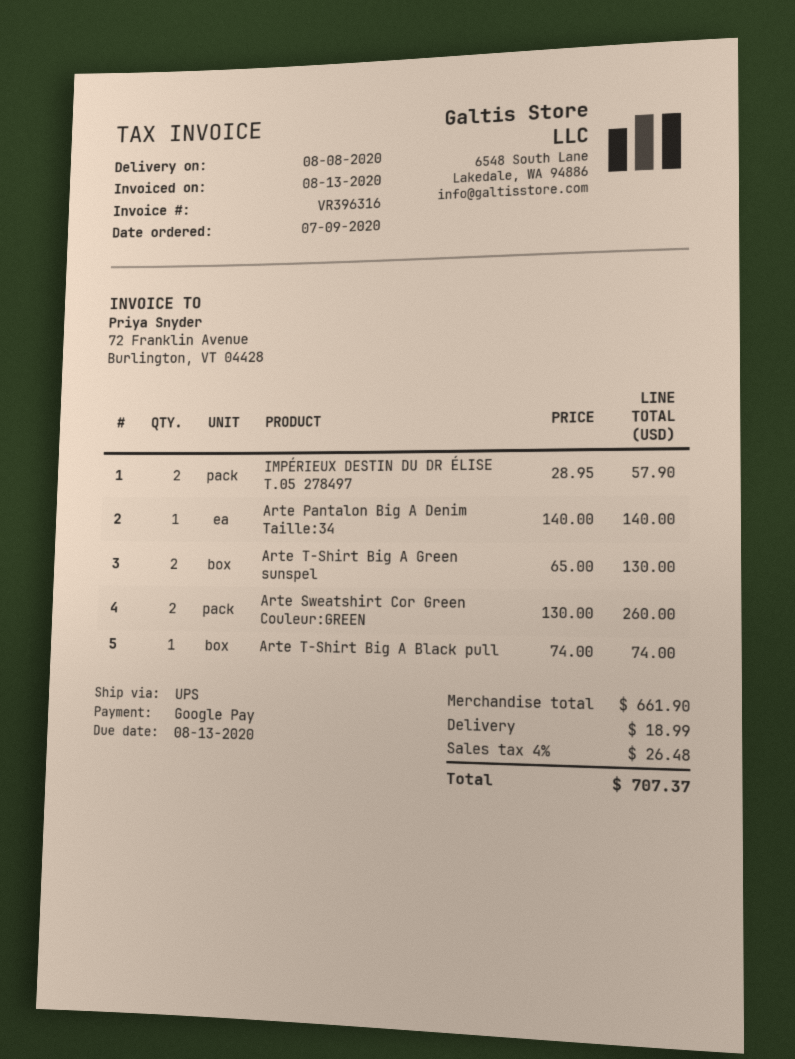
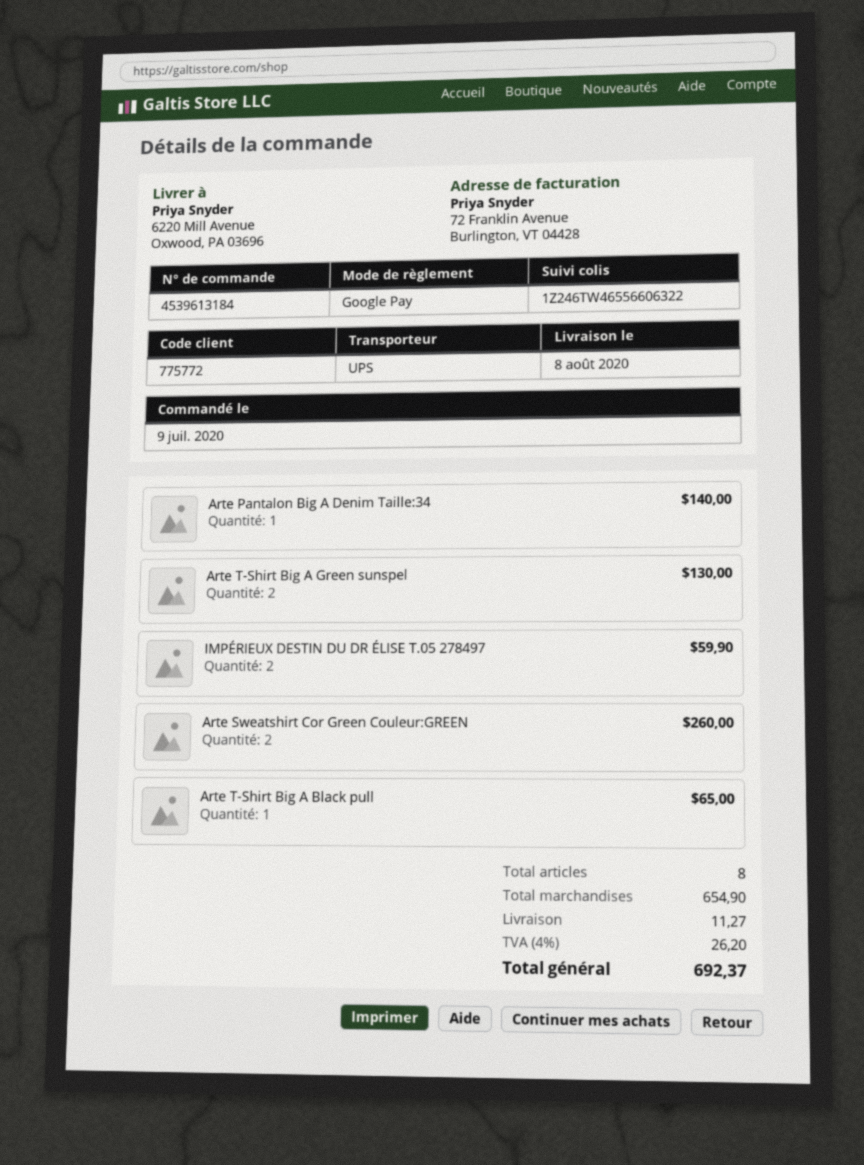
IMPÉRIEUX DESTIN DU DR ÉLISE T.05 278497: 2 for 57.90 -> 2 for 59.90
Arte T-Shirt Big A Black pull: 1 for 74.00 -> 1 for 65.00
subtotal: 661.90 -> 654.90
shipping: 18.99 -> 11.27
tax: 4% = 26.48 -> 4% = 26.20
total: 707.37 -> 692.37

